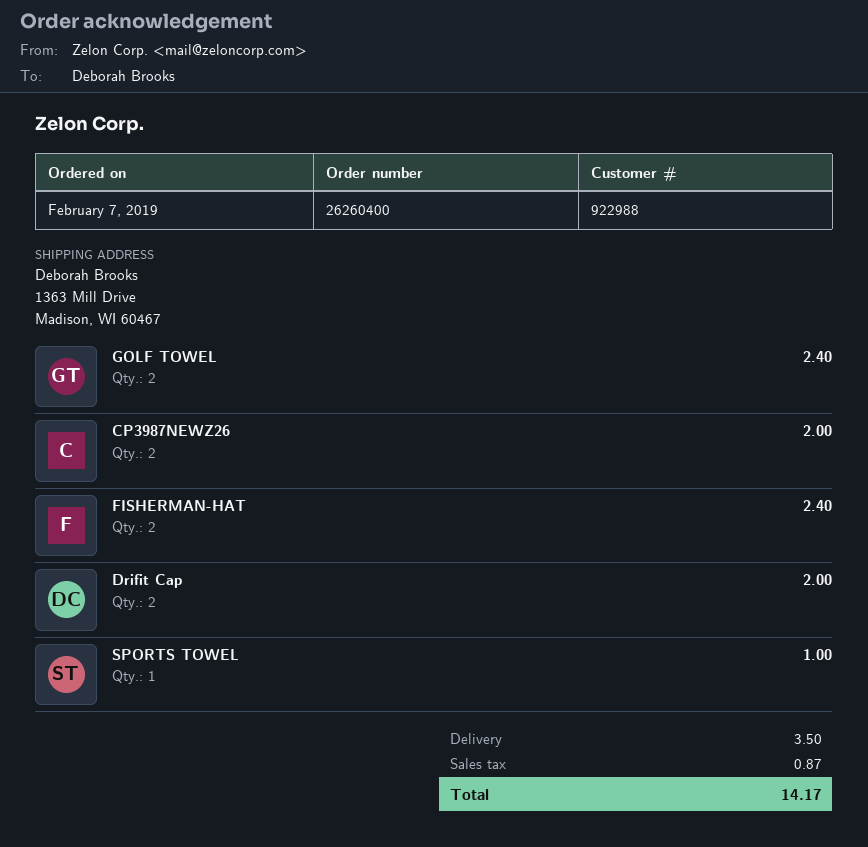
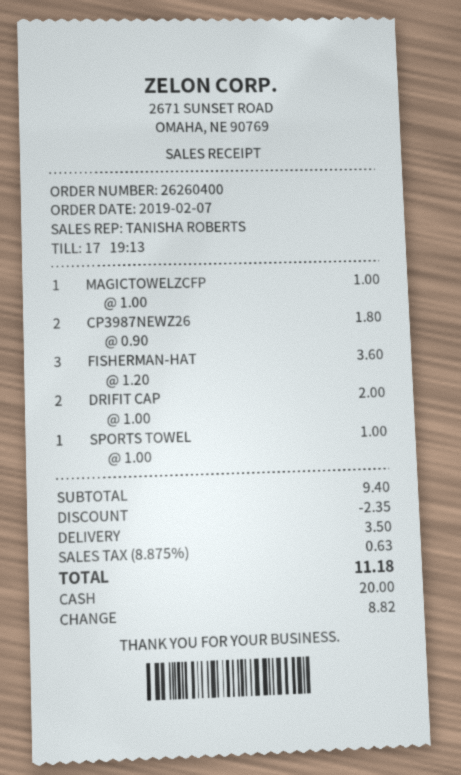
GOLF TOWEL: 2 for 2.40 -> none
CP3987NEWZ26: 2 for 2.00 -> 2 for 1.80
FISHERMAN-HAT: 2 for 2.40 -> 3 for 3.60
MAGICTOWELZCFP: none -> 1 for 1.00
discount: none -> 2.35
tax: 0.87 -> 0.63
total: 14.17 -> 11.18

